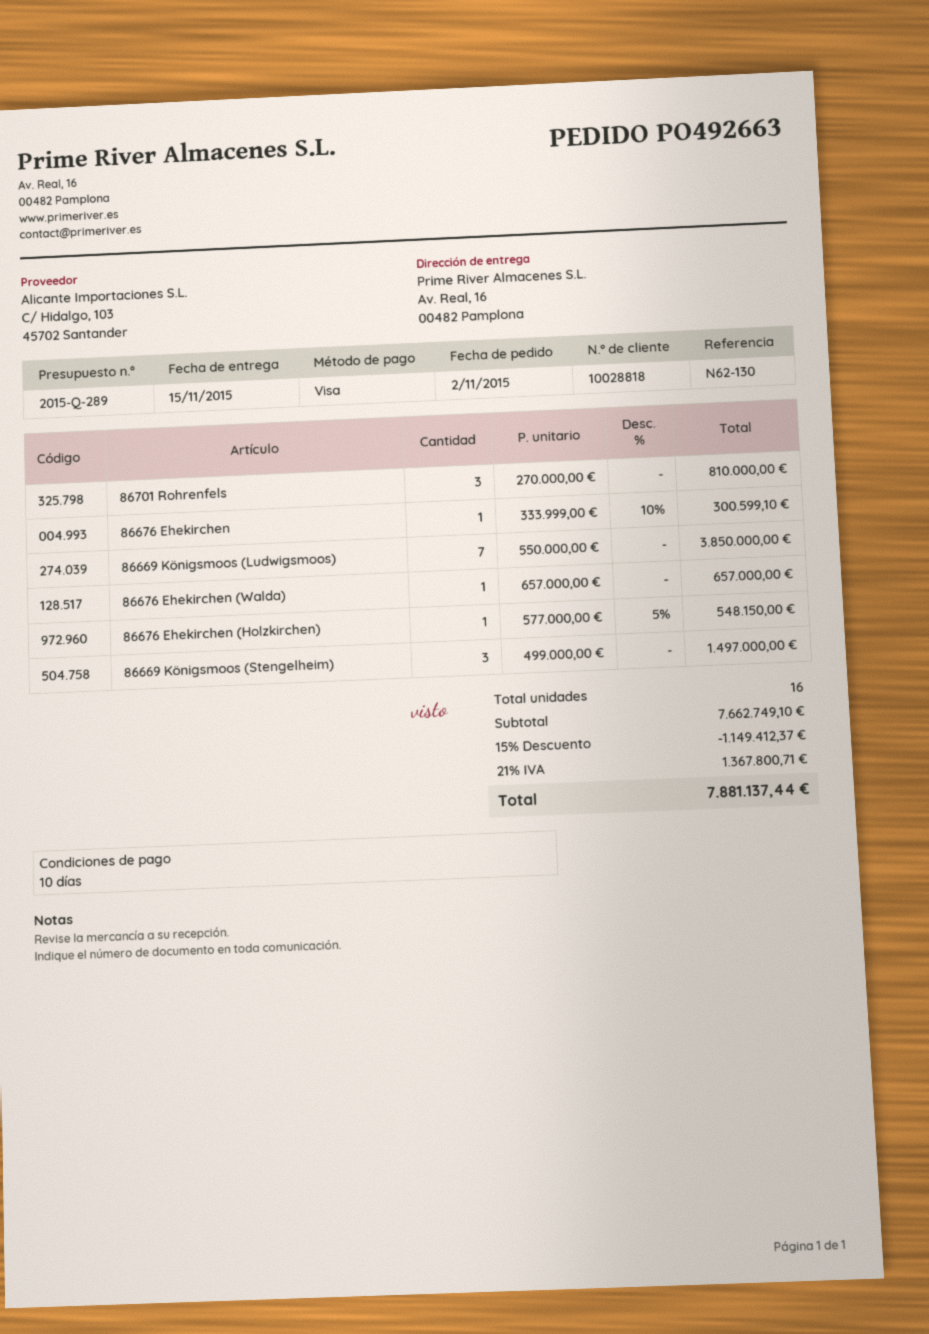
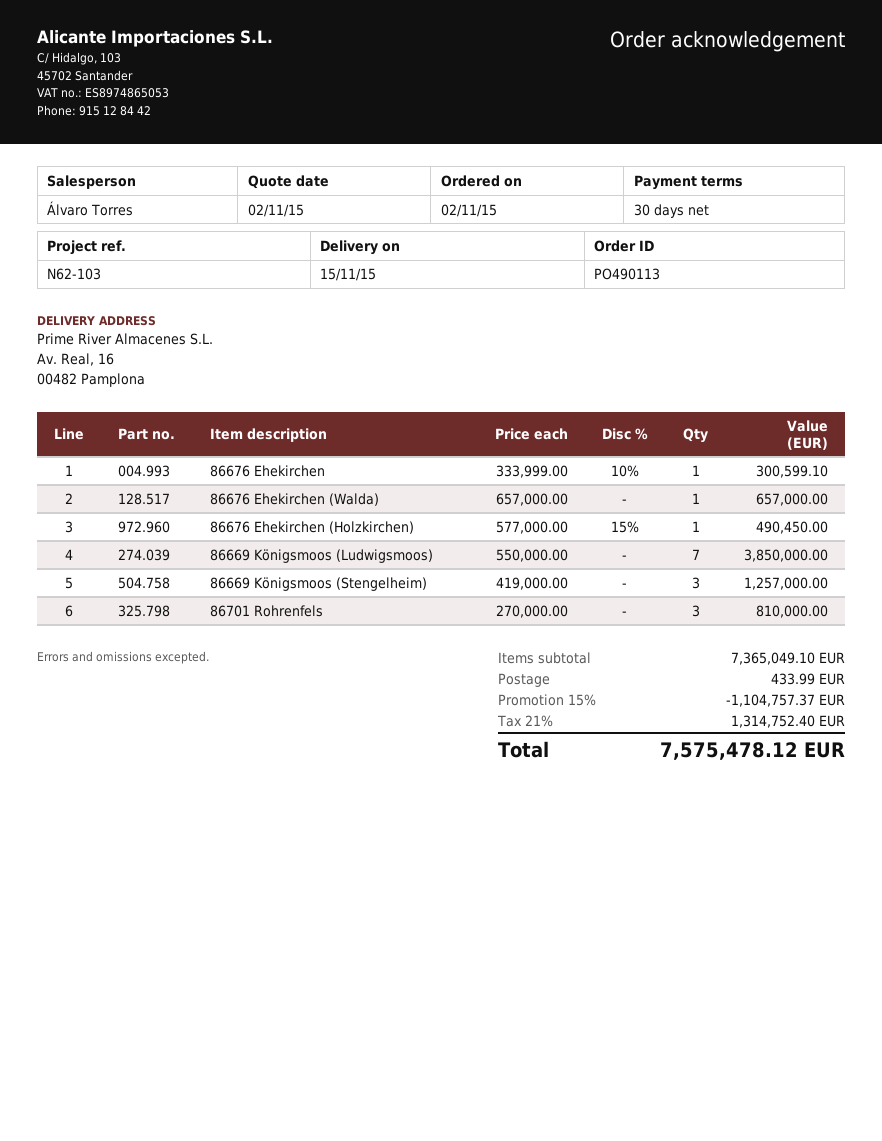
order number: PO492663 -> PO490113
payment terms: 10 days -> 30 days
reference: N62-130 -> N62-103
86676 Ehekirchen (Holzkirchen): 1 x 577000.00 - 5% = 548150.00 -> 1 x 577000.00 - 15% = 490450.00
86669 Königsmoos (Stengelheim): 3 x 499000.00 = 1497000.00 -> 3 x 419000.00 = 1257000.00
subtotal: 7662749.10 -> 7365049.10
discount: 15% = 1149412.37 -> 15% = 1104757.37
shipping: none -> 433.99
tax: 21% = 1367800.71 -> 21% = 1314752.40
total: 7881137.44 -> 7575478.12

